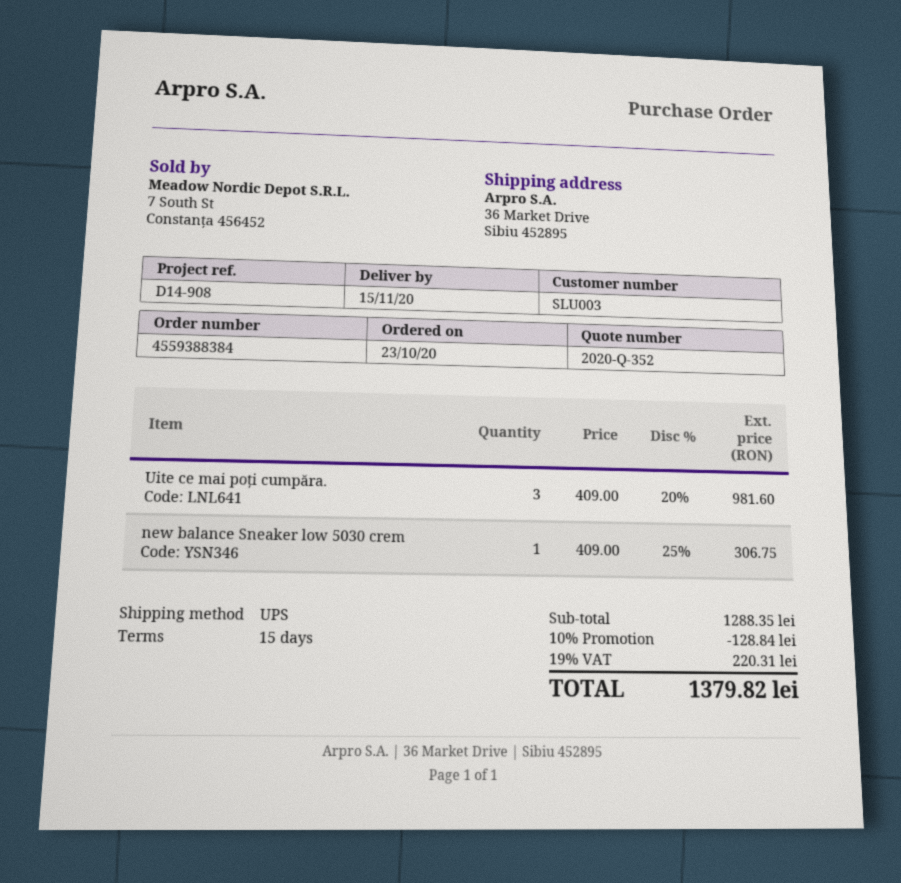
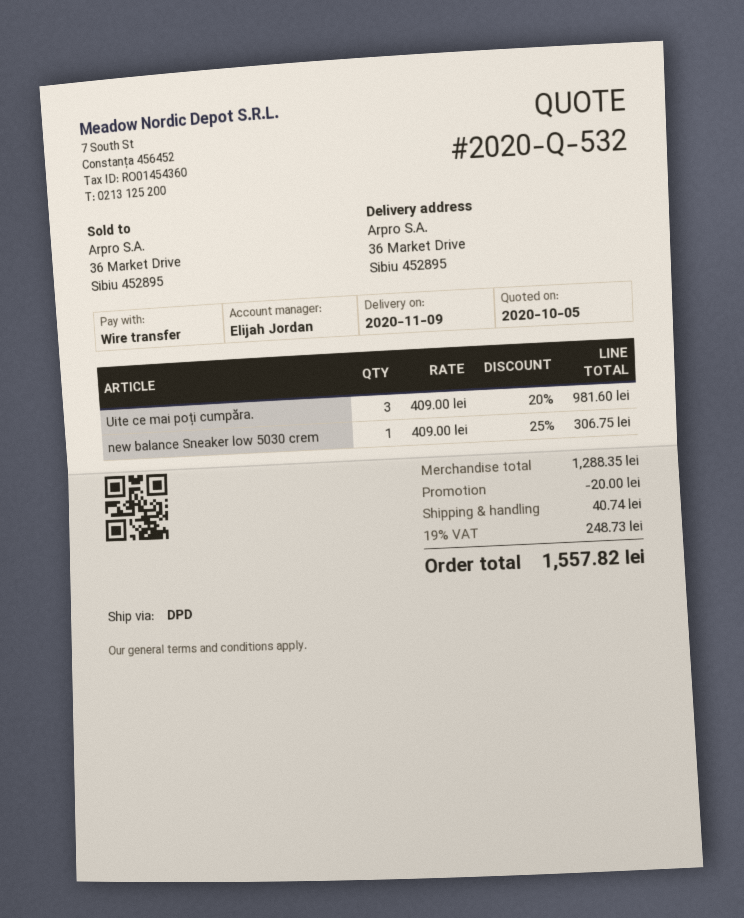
quote number: 2020-Q-352 -> 2020-Q-532
delivery date: 2020-11-15 -> 2020-11-09
shipping method: UPS -> DPD
discount: 128.84 -> 20.00
shipping: none -> 40.74
tax: 19% = 220.31 -> 19% = 248.73
total: 1379.82 -> 1557.82

